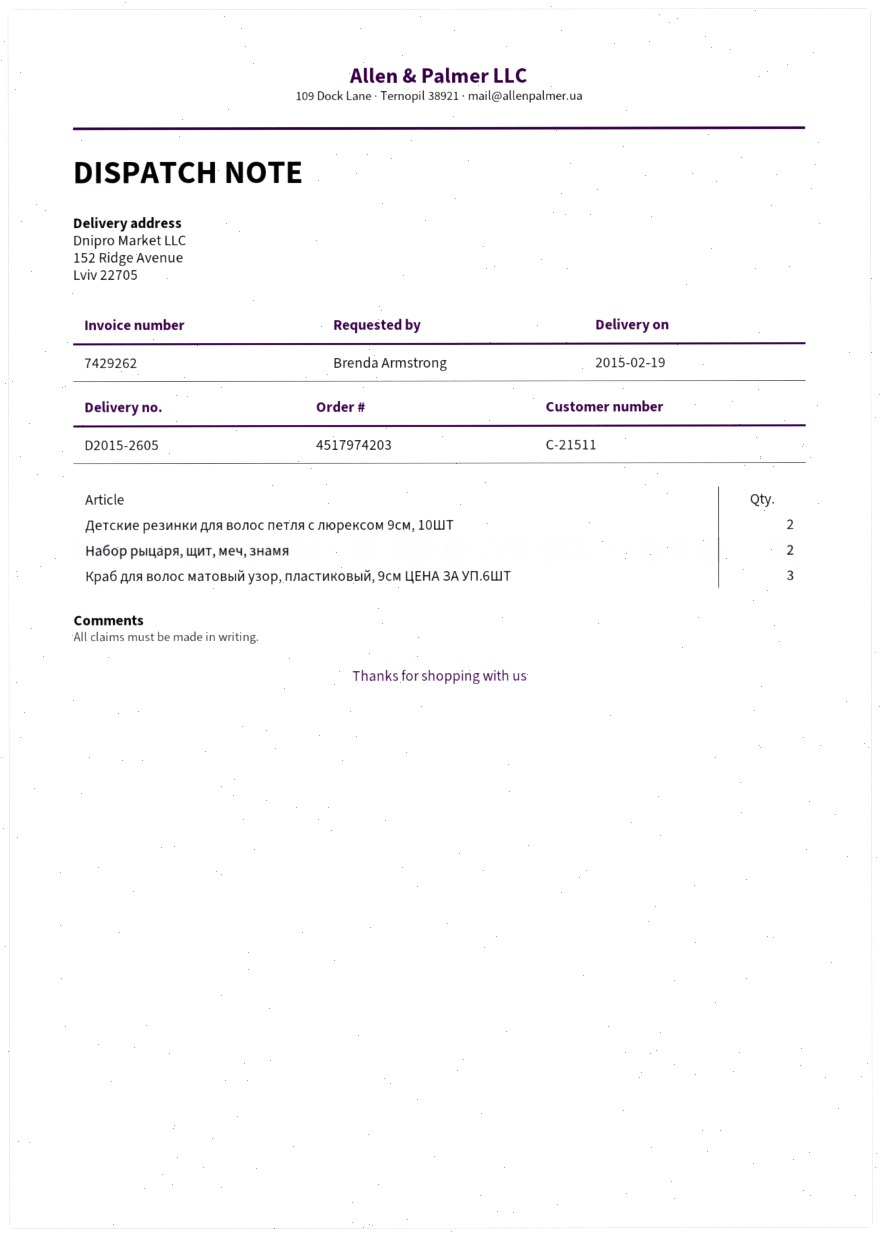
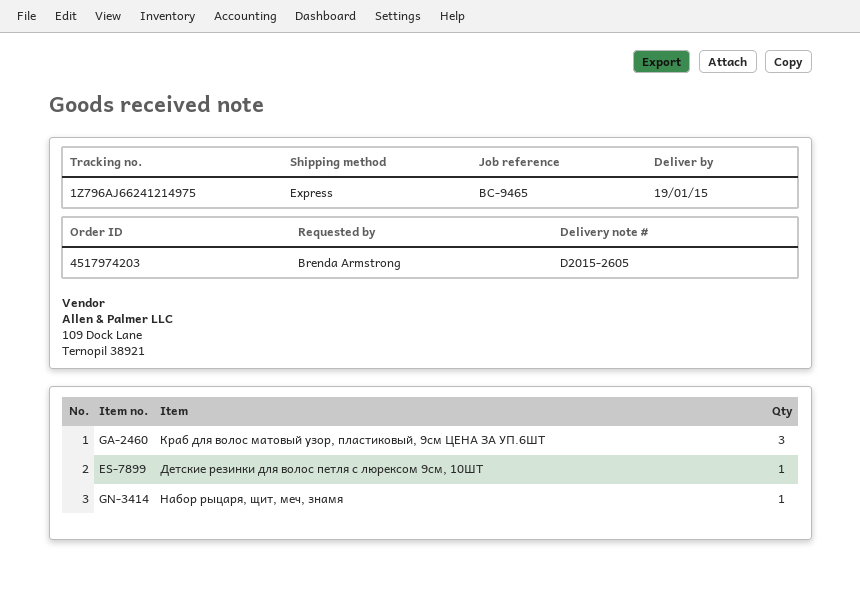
delivery date: 2015-02-19 -> 2015-01-19
Детские резинки для волос петля с люрексом 9см, 10ШТ: 2 -> 1
Набор рыцаря, щит, меч, знамя: 2 -> 1

